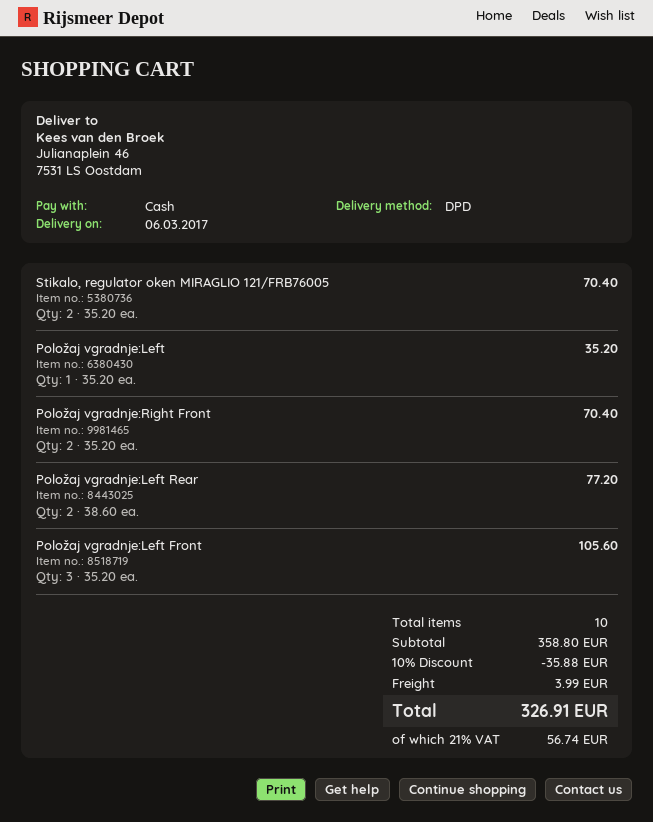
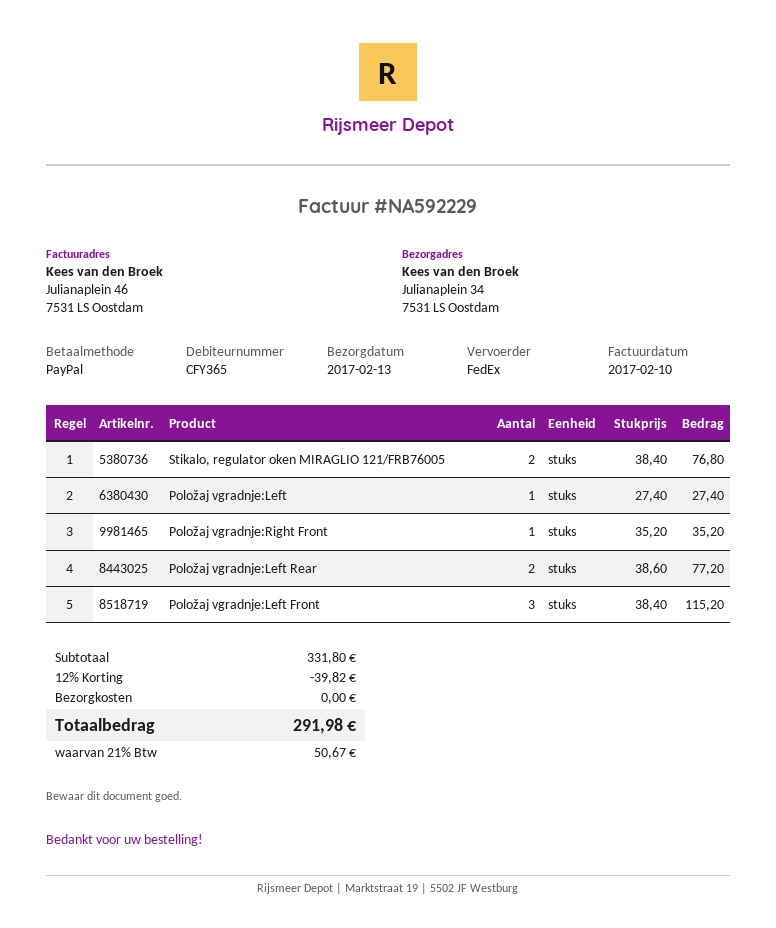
delivery date: 2017-03-06 -> 2017-02-13
payment method: cash -> PayPal
shipping method: DPD -> FedEx
ship to: Julianaplein 46, 7531 LS Oostdam -> Julianaplein 34, 7531 LS Oostdam
Stikalo, regulator oken MIRAGLIO 121/FRB76005: 2 x 35.20 = 70.40 -> 2 x 38.40 = 76.80
Položaj vgradnje:Left: 1 x 35.20 = 35.20 -> 1 x 27.40 = 27.40
Položaj vgradnje:Right Front: 2 x 35.20 = 70.40 -> 1 x 35.20 = 35.20
Položaj vgradnje:Left Front: 3 x 35.20 = 105.60 -> 3 x 38.40 = 115.20
subtotal: 358.80 -> 331.80
discount: 10% = 35.88 -> 12% = 39.82
shipping: 3.99 -> 0.00
tax: 21% = 56.74 -> 21% = 50.67
total: 326.91 -> 291.98

